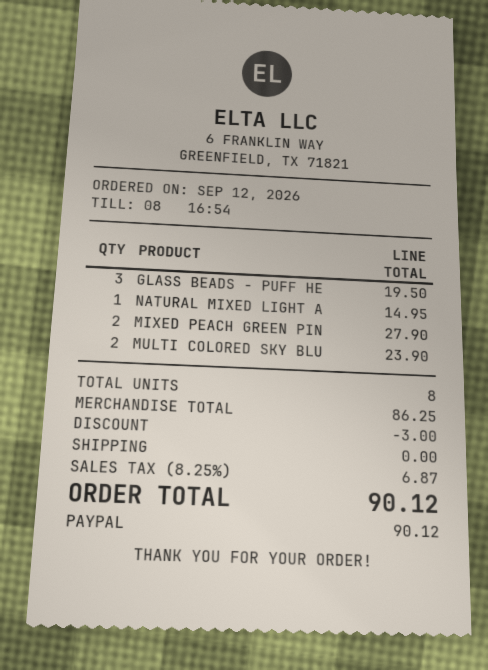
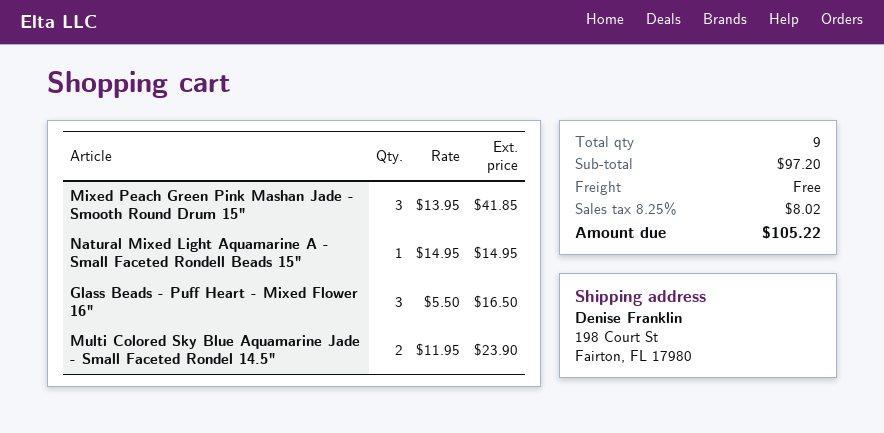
GLASS BEADS - PUFF HE: 3 for 19.50 -> 3 for 16.50
MIXED PEACH GREEN PIN: 2 for 27.90 -> 3 for 41.85
total quantity: 8 -> 9
subtotal: 86.25 -> 97.20
discount: 3.00 -> none
tax: 8.25% = 6.87 -> 8.25% = 8.02
total: 90.12 -> 105.22

